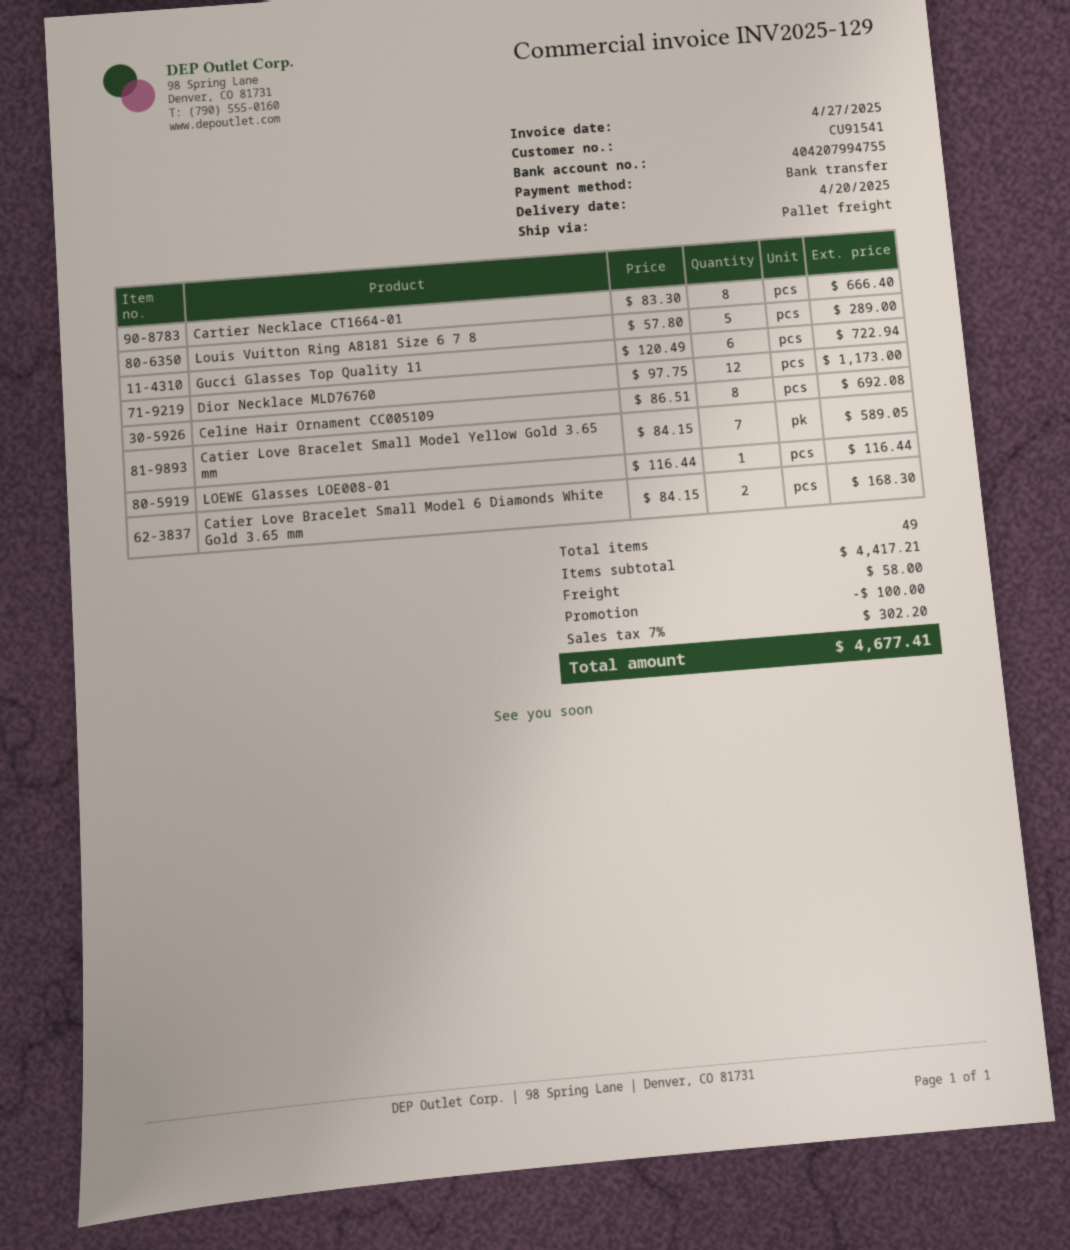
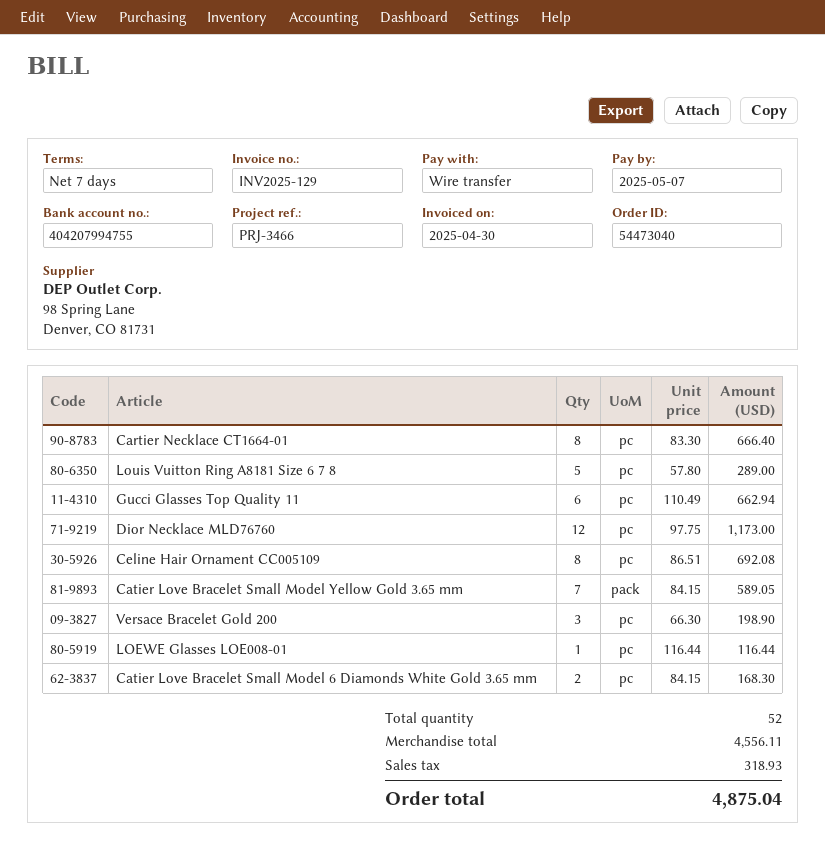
invoice date: 2025-04-27 -> 2025-04-30
Gucci Glasses Top Quality 11: 6 x 120.49 = 722.94 -> 6 x 110.49 = 662.94
Versace Bracelet Gold 200: none -> 3 x 66.30 = 198.90
total quantity: 49 -> 52
subtotal: 4417.21 -> 4556.11
discount: 100.00 -> none
shipping: 58.00 -> none
tax: 302.20 -> 318.93
total: 4677.41 -> 4875.04

